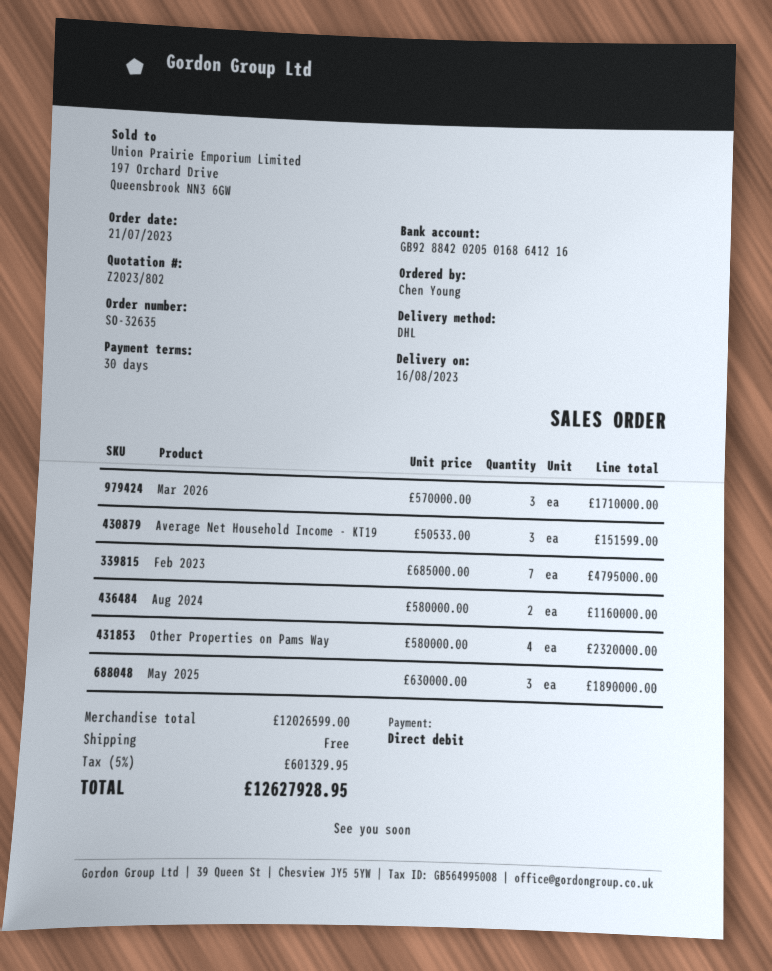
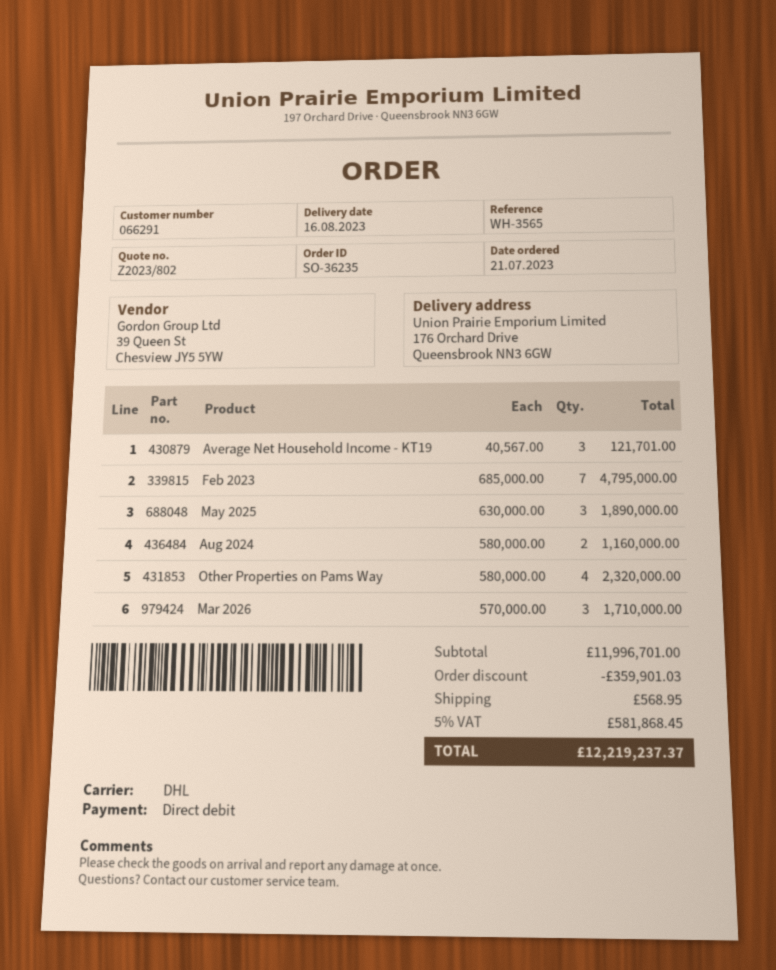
order number: SO-32635 -> SO-36235
Average Net Household Income - KT19: 3 x 50533.00 = 151599.00 -> 3 x 40567.00 = 121701.00
subtotal: 12026599.00 -> 11996701.00
discount: none -> 359901.03
shipping: 0.00 -> 568.95
tax: 5% = 601329.95 -> 5% = 581868.45
total: 12627928.95 -> 12219237.37

